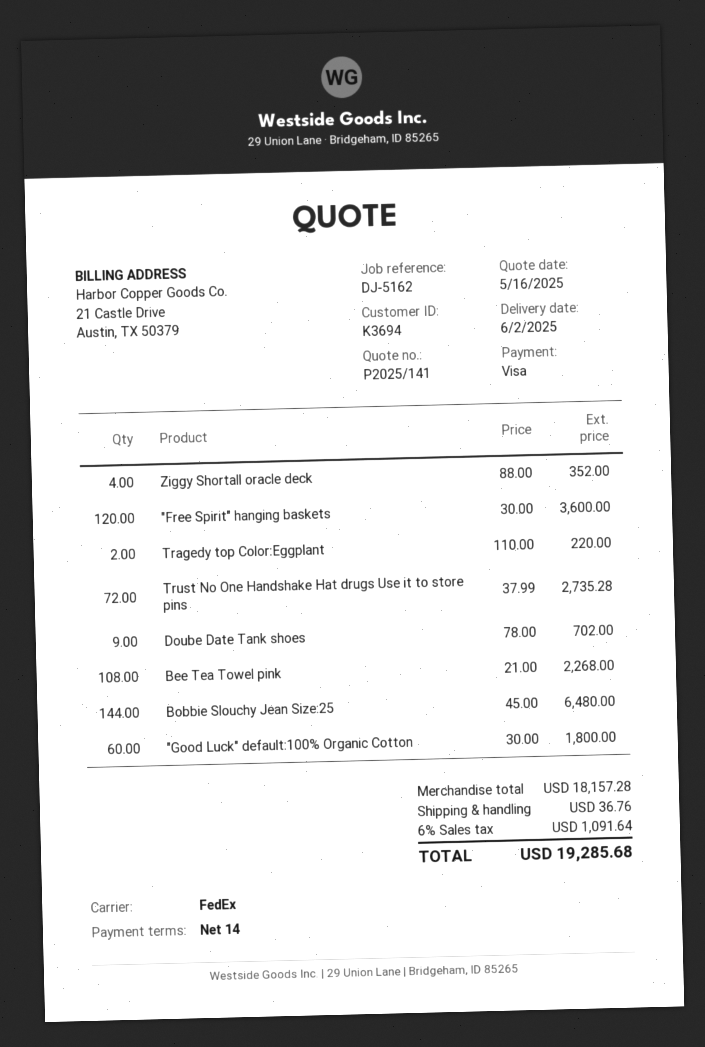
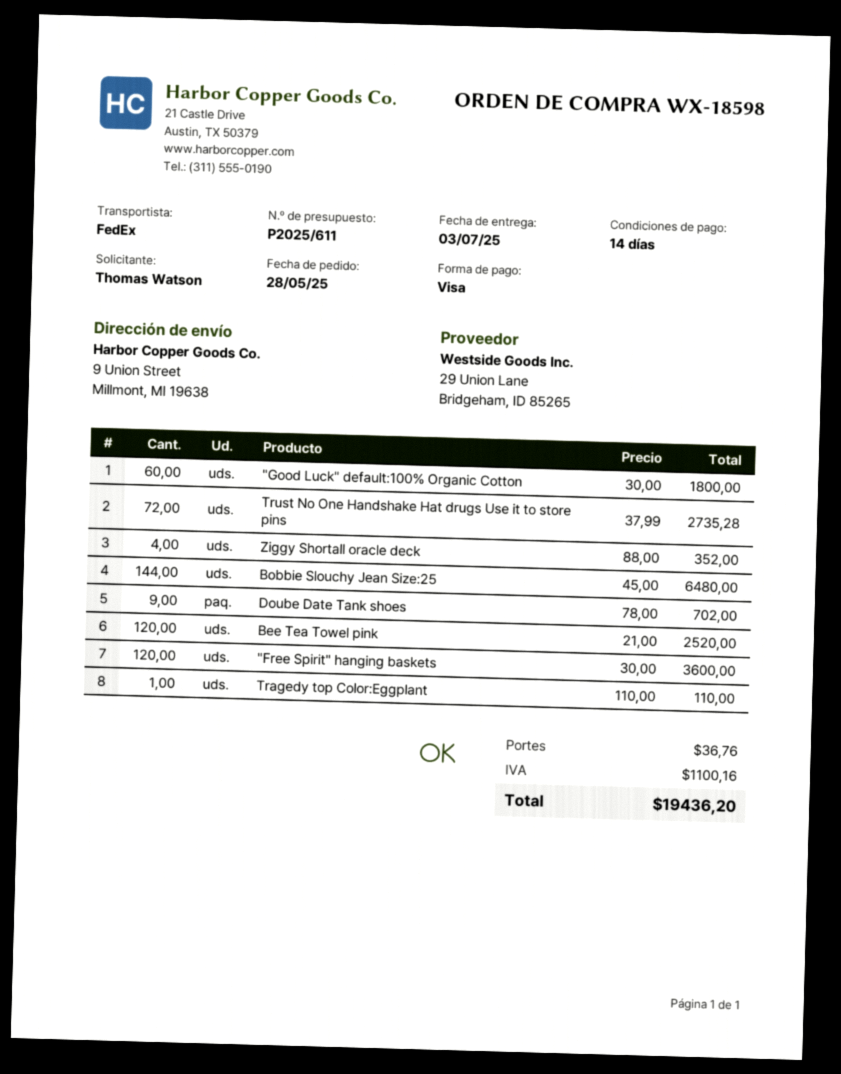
quote number: P2025/141 -> P2025/611
delivery date: 2025-06-02 -> 2025-07-03
Tragedy top Color:Eggplant: 2 x 110.00 = 220.00 -> 1 x 110.00 = 110.00
Bee Tea Towel pink: 108 x 21.00 = 2268.00 -> 120 x 21.00 = 2520.00
tax: 1091.64 -> 1100.16
total: 19285.68 -> 19436.20

